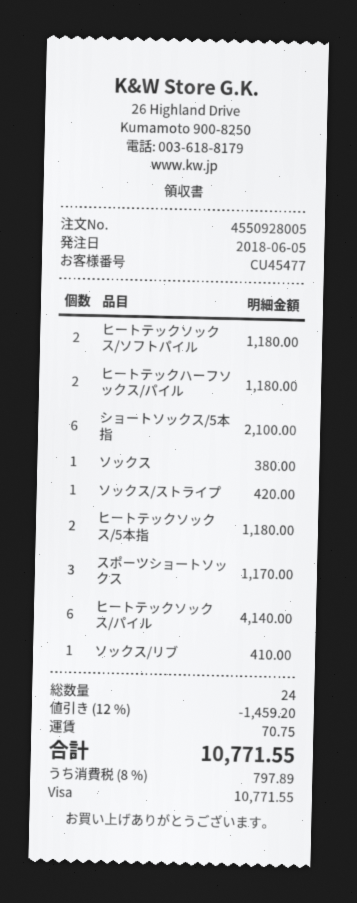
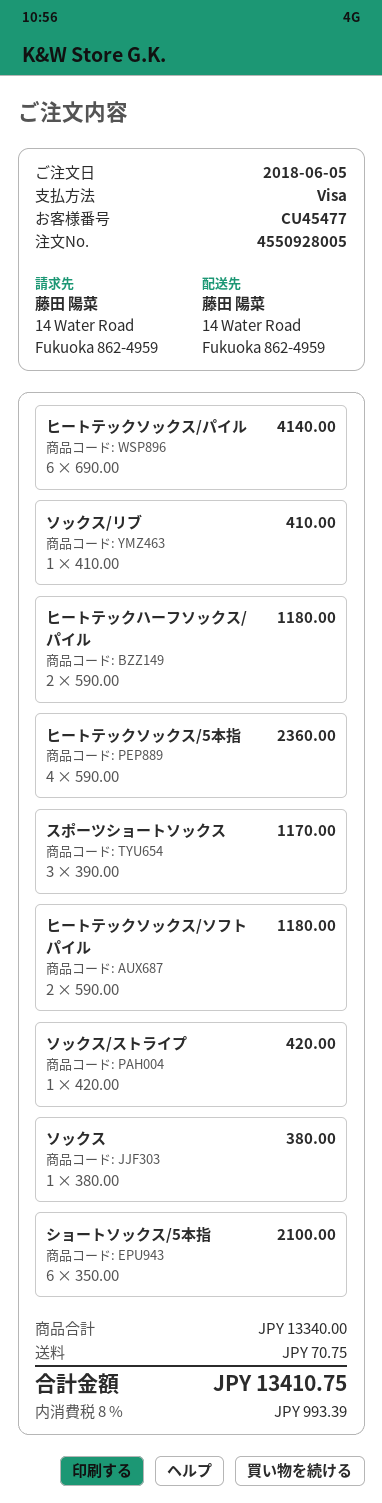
ヒートテックソックス/5本指: 2 for 1180.00 -> 4 for 2360.00
discount: 12% = 1459.20 -> none
tax: 8% = 797.89 -> 8% = 993.39
total: 10771.55 -> 13410.75

